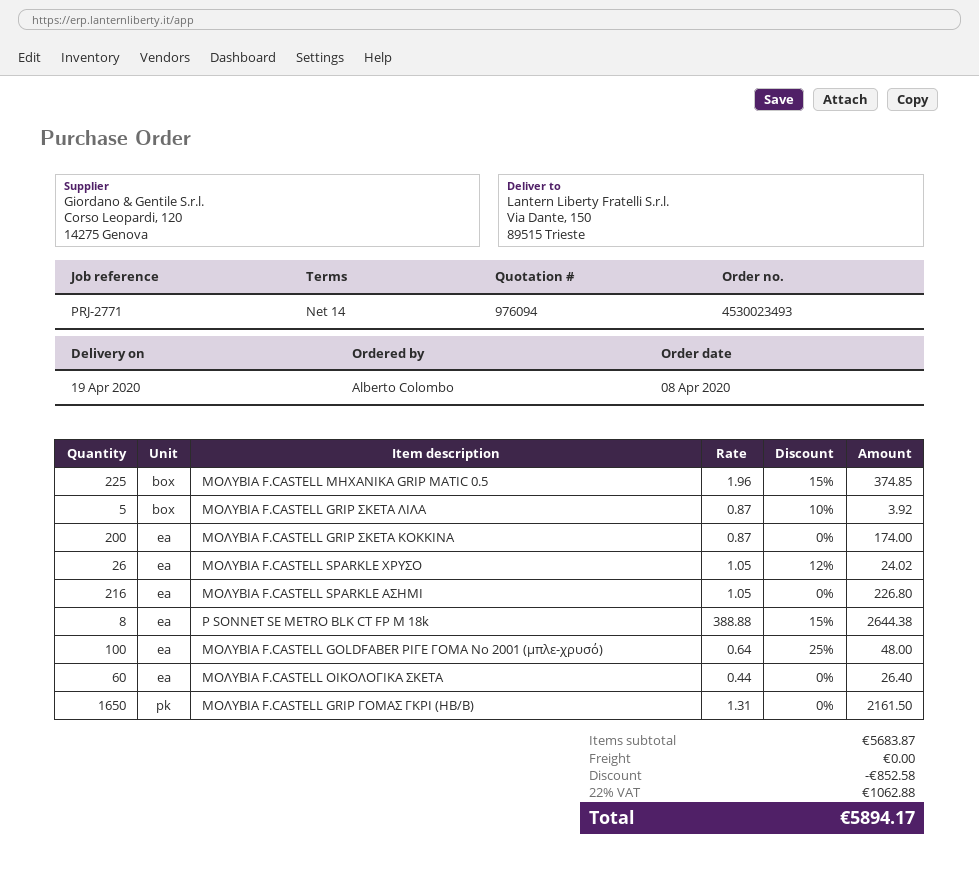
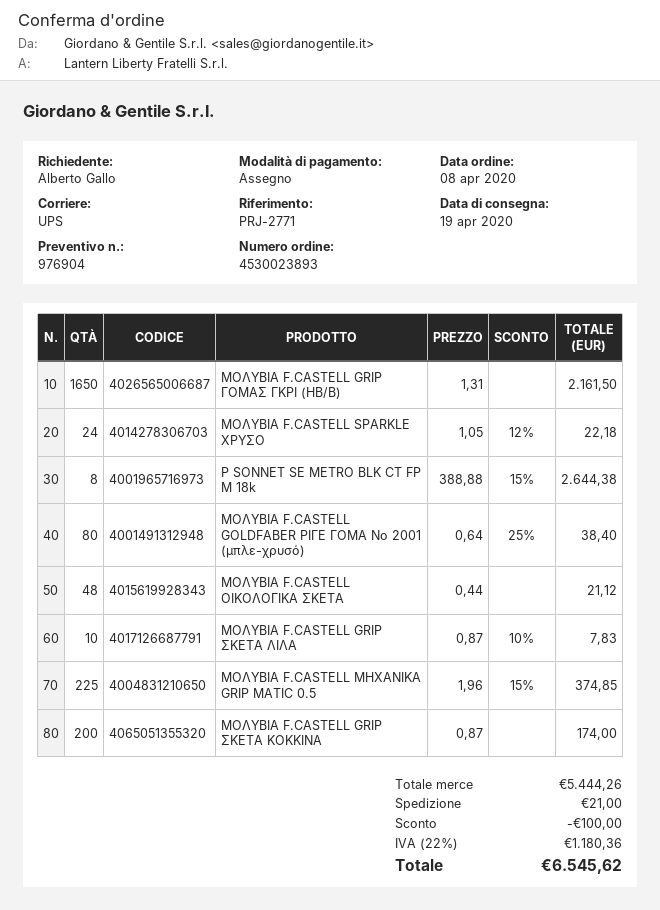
quote number: 976094 -> 976904
order number: 4530023493 -> 4530023893
ordered by: Alberto Colombo -> Alberto Gallo
ΜΟΛΥΒΙΑ F.CASTELL GRIP ΣΚΕΤΑ ΛΙΛΑ: 5 x 0.87 - 10% = 3.92 -> 10 x 0.87 - 10% = 7.83
ΜΟΛΥΒΙΑ F.CASTELL SPARKLE ΧΡΥΣΟ: 26 x 1.05 - 12% = 24.02 -> 24 x 1.05 - 12% = 22.18
ΜΟΛΥΒΙΑ F.CASTELL SPARKLE ΑΣΗΜΙ: 216 x 1.05 = 226.80 -> none
ΜΟΛΥΒΙΑ F.CASTELL GOLDFABER ΡΙΓΕ ΓΟΜΑ Νο 2001 (μπλε-χρυσό): 100 x 0.64 - 25% = 48.00 -> 80 x 0.64 - 25% = 38.40
ΜΟΛΥΒΙΑ F.CASTELL ΟΙΚΟΛΟΓΙΚΑ ΣΚΕΤΑ: 60 x 0.44 = 26.40 -> 48 x 0.44 = 21.12
subtotal: 5683.87 -> 5444.26
discount: 852.58 -> 100.00
shipping: 0.00 -> 21.00
tax: 22% = 1062.88 -> 22% = 1180.36
total: 5894.17 -> 6545.62

